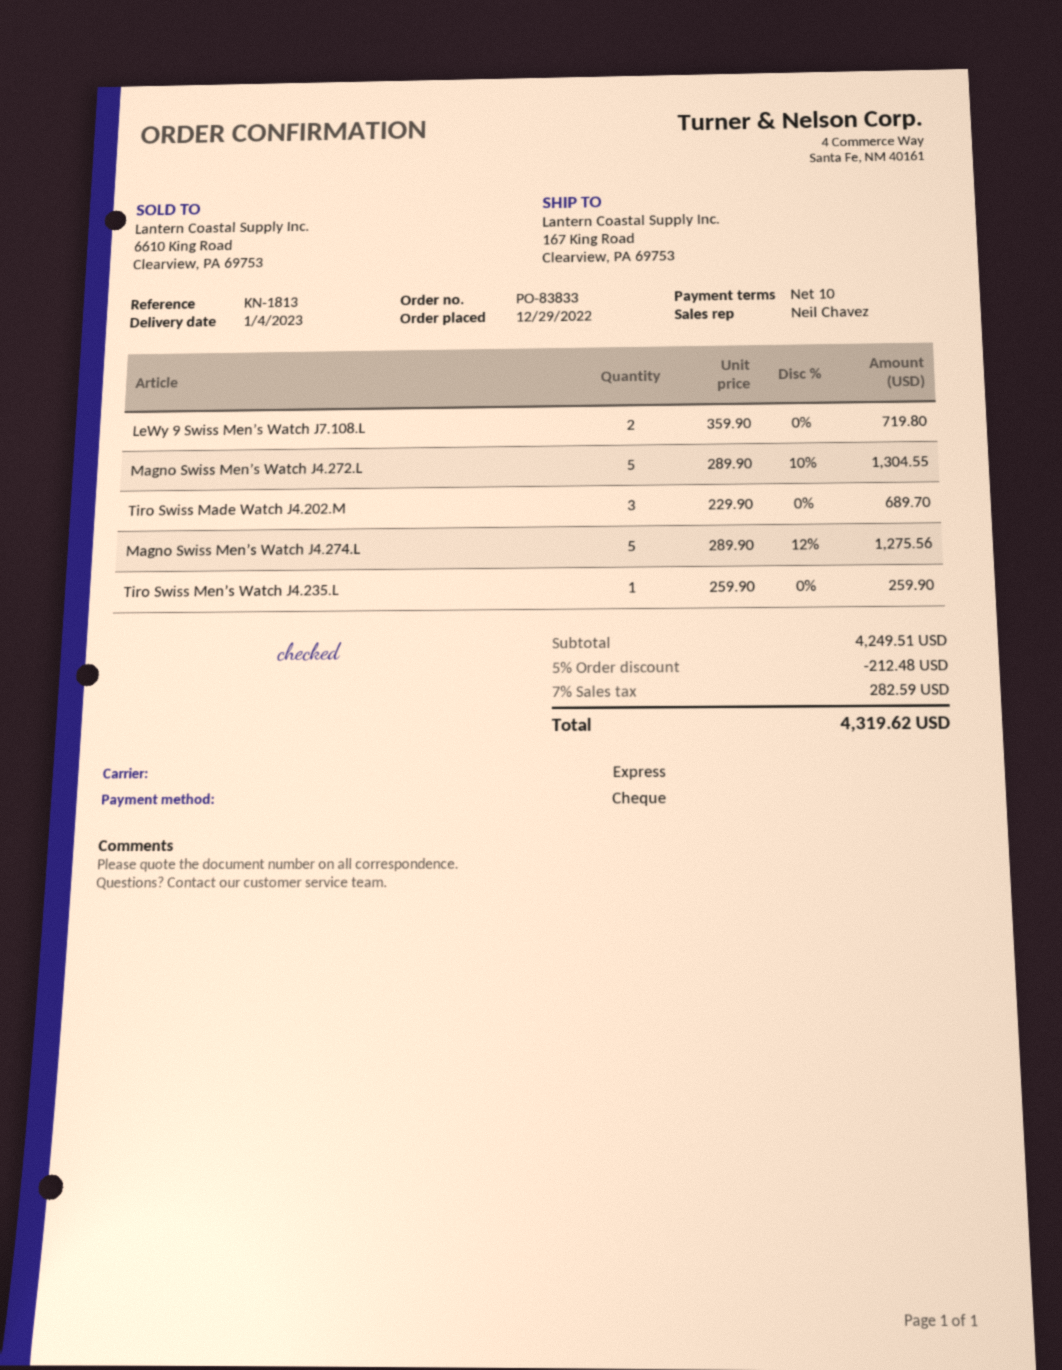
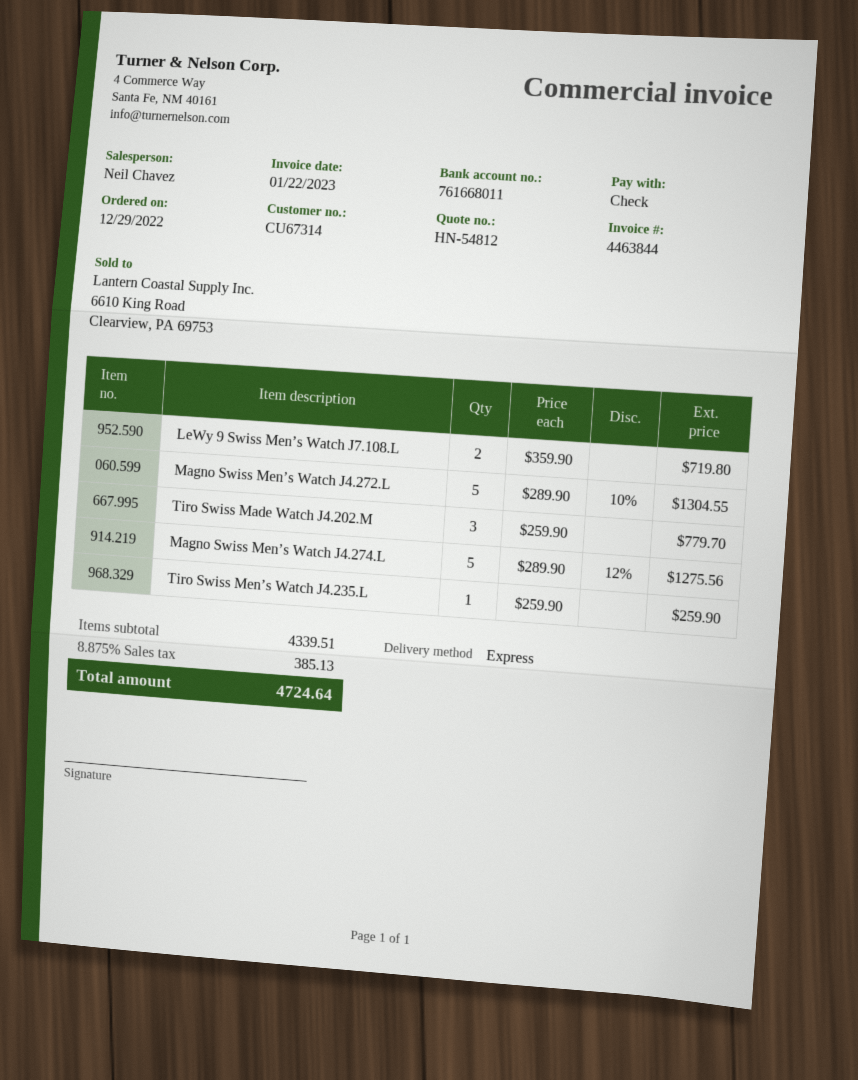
Tiro Swiss Made Watch J4.202.M: 3 x 229.90 = 689.70 -> 3 x 259.90 = 779.70
subtotal: 4249.51 -> 4339.51
discount: 5% = 212.48 -> none
tax: 7% = 282.59 -> 8.875% = 385.13
total: 4319.62 -> 4724.64

